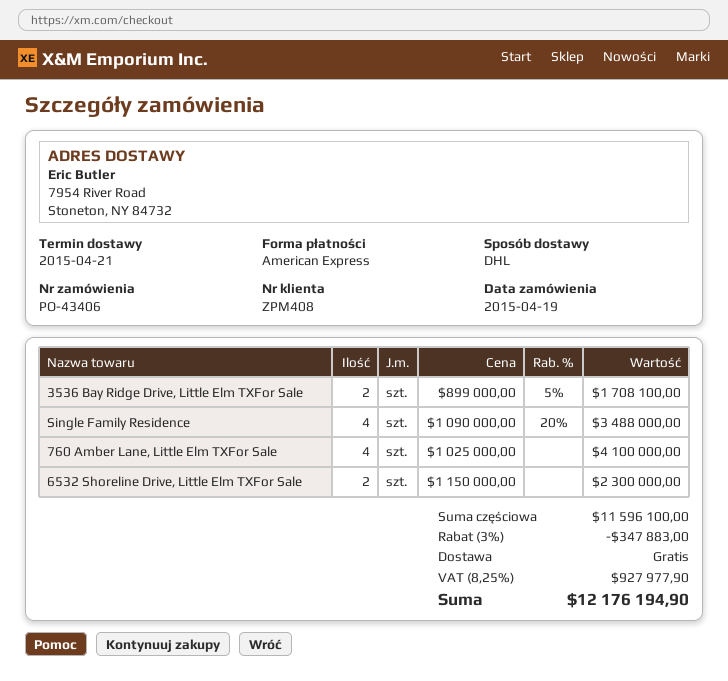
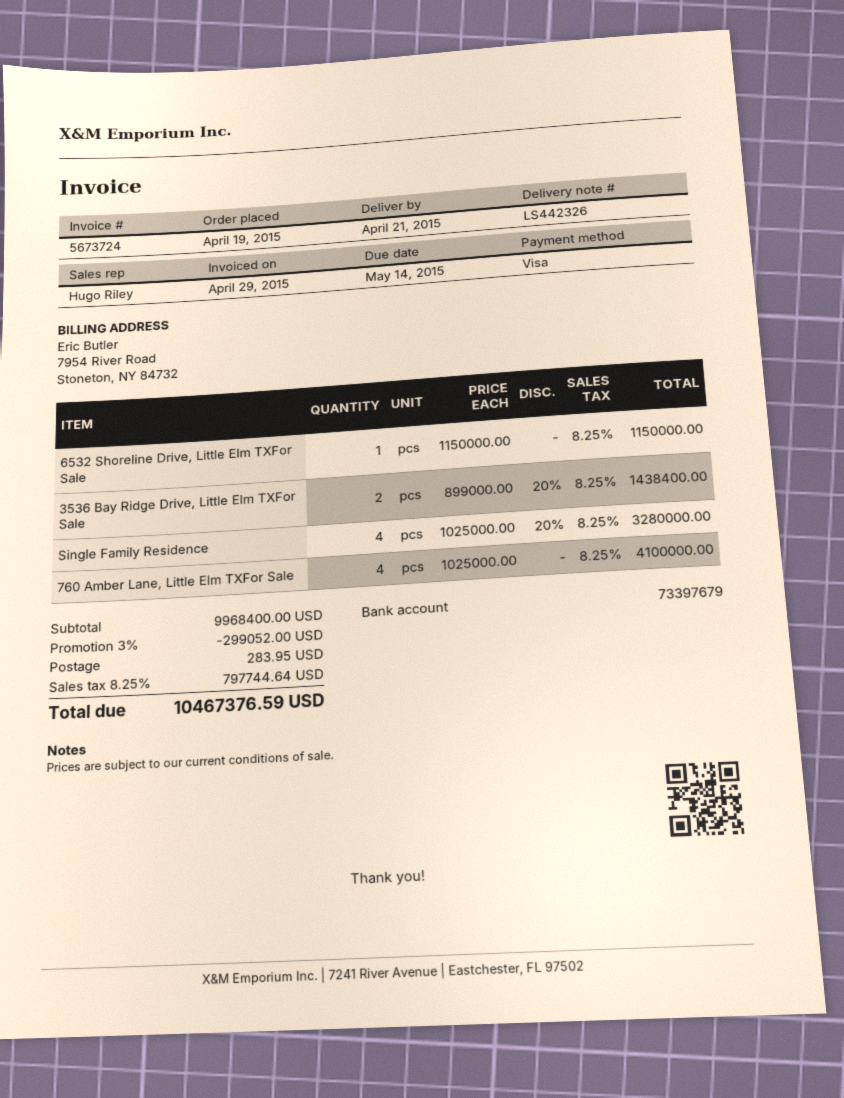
payment method: American Express -> Visa
3536 Bay Ridge Drive, Little Elm TXFor Sale: 2 x 899000.00 - 5% = 1708100.00 -> 2 x 899000.00 - 20% = 1438400.00
Single Family Residence: 4 x 1090000.00 - 20% = 3488000.00 -> 4 x 1025000.00 - 20% = 3280000.00
6532 Shoreline Drive, Little Elm TXFor Sale: 2 x 1150000.00 = 2300000.00 -> 1 x 1150000.00 = 1150000.00
subtotal: 11596100.00 -> 9968400.00
discount: 3% = 347883.00 -> 3% = 299052.00
shipping: 0.00 -> 283.95
tax: 8.25% = 927977.90 -> 8.25% = 797744.64
total: 12176194.90 -> 10467376.59

